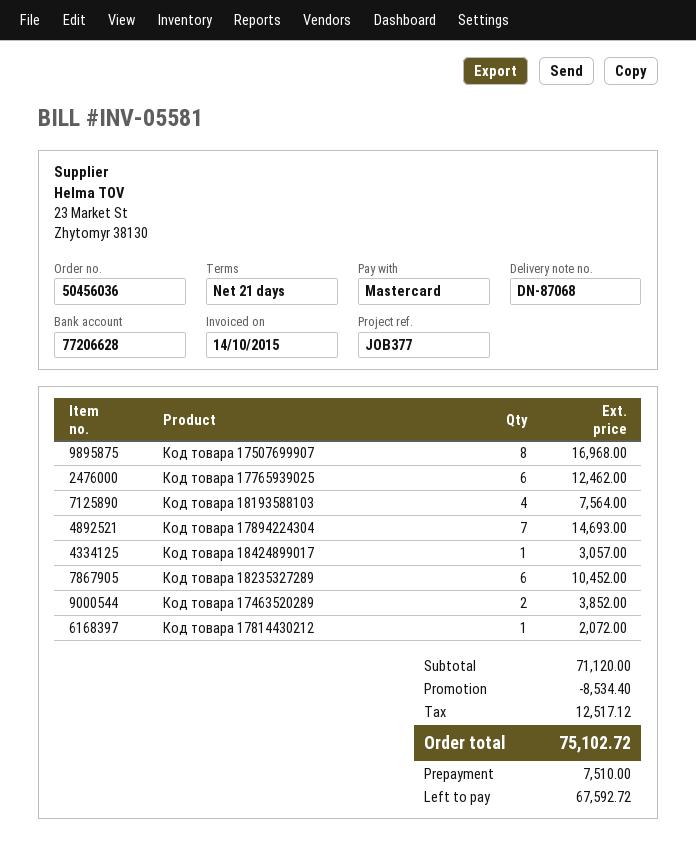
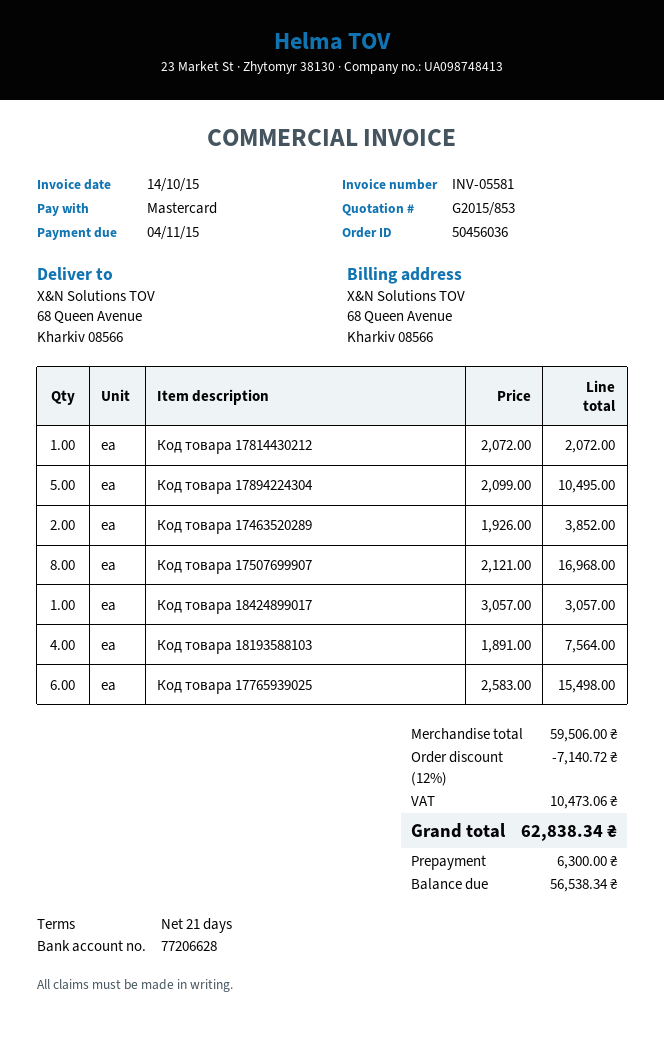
Код товара 17765939025: 6 for 12462.00 -> 6 for 15498.00
Код товара 17894224304: 7 for 14693.00 -> 5 for 10495.00
Код товара 18235327289: 6 for 10452.00 -> none
subtotal: 71120.00 -> 59506.00
discount: 8534.40 -> 7140.72
tax: 12517.12 -> 10473.06
total: 75102.72 -> 62838.34
deposit: 7510.00 -> 6300.00
balance: 67592.72 -> 56538.34

